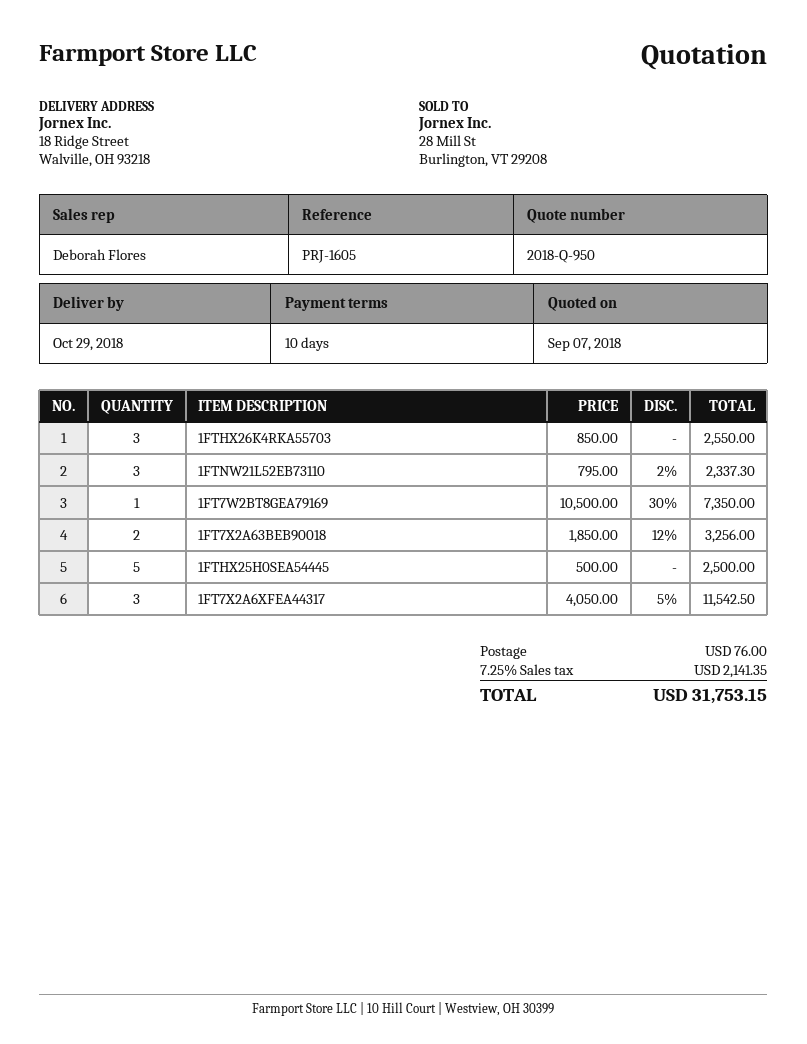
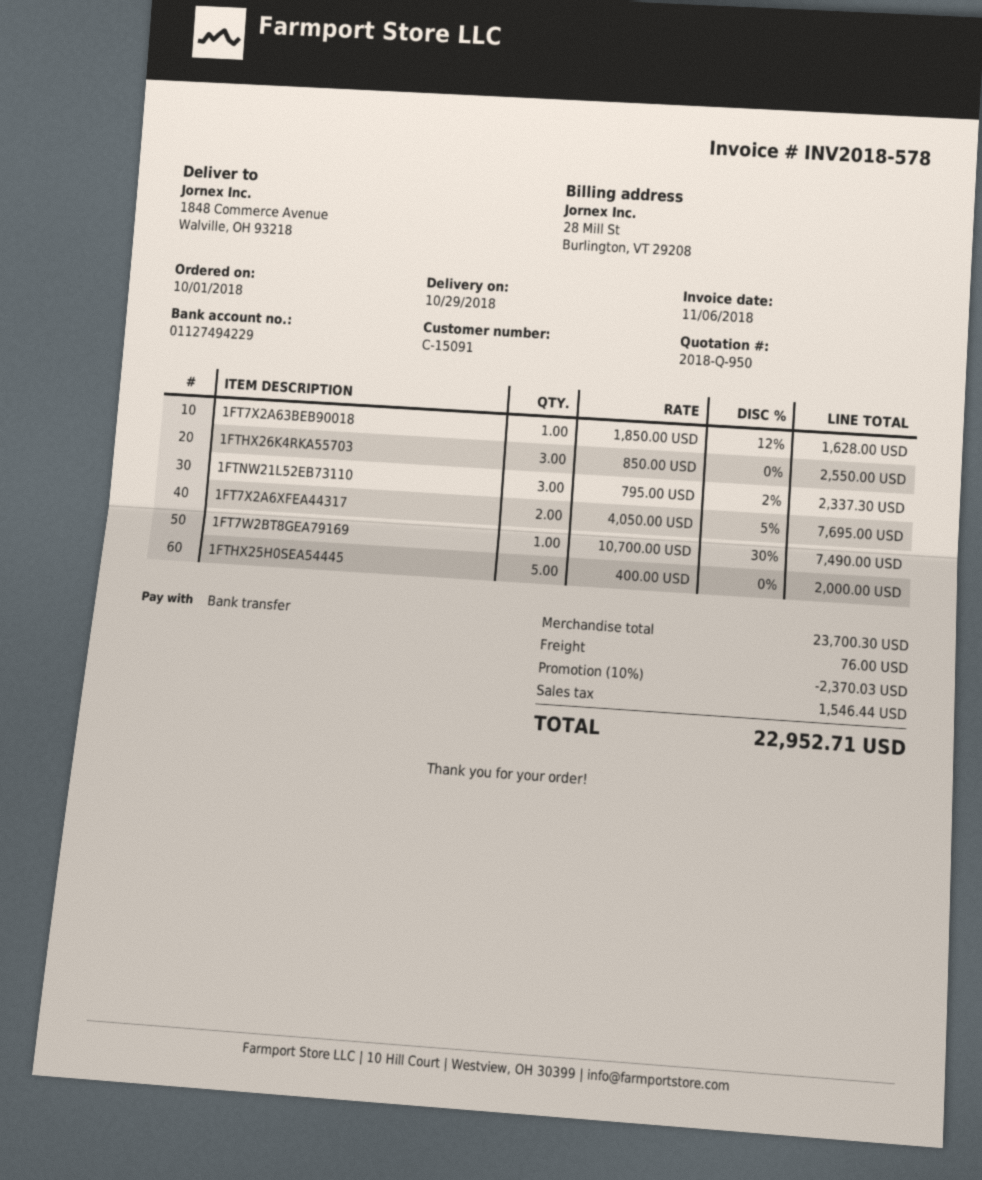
ship to: 18 Ridge Street, Walville, OH 93218 -> 1848 Commerce Avenue, Walville, OH 93218
1FT7W2BT8GEA79169: 1 x 10500.00 - 30% = 7350.00 -> 1 x 10700.00 - 30% = 7490.00
1FT7X2A63BEB90018: 2 x 1850.00 - 12% = 3256.00 -> 1 x 1850.00 - 12% = 1628.00
1FTHX25H0SEA54445: 5 x 500.00 = 2500.00 -> 5 x 400.00 = 2000.00
1FT7X2A6XFEA44317: 3 x 4050.00 - 5% = 11542.50 -> 2 x 4050.00 - 5% = 7695.00
discount: none -> 10% = 2370.03
tax: 2141.35 -> 1546.44
total: 31753.15 -> 22952.71

